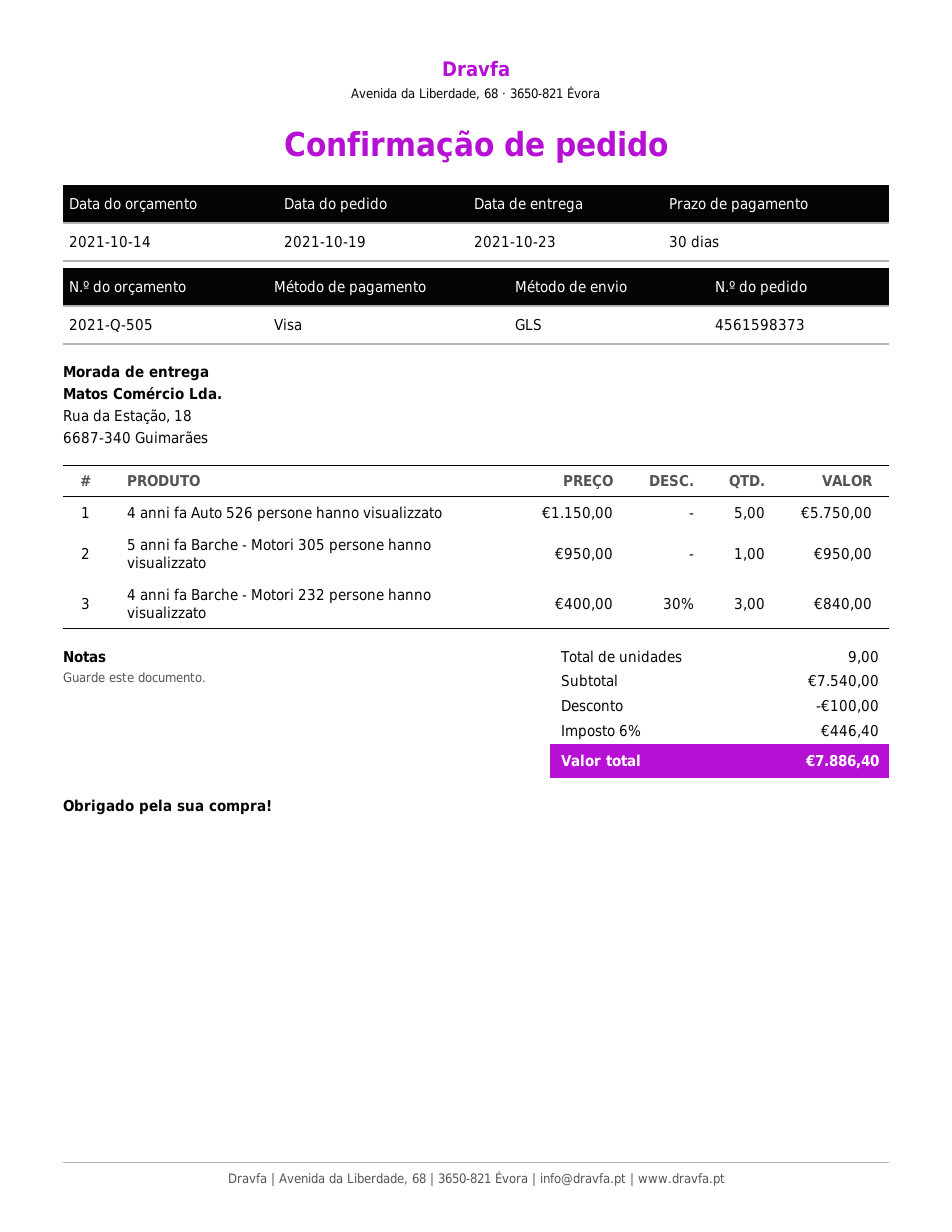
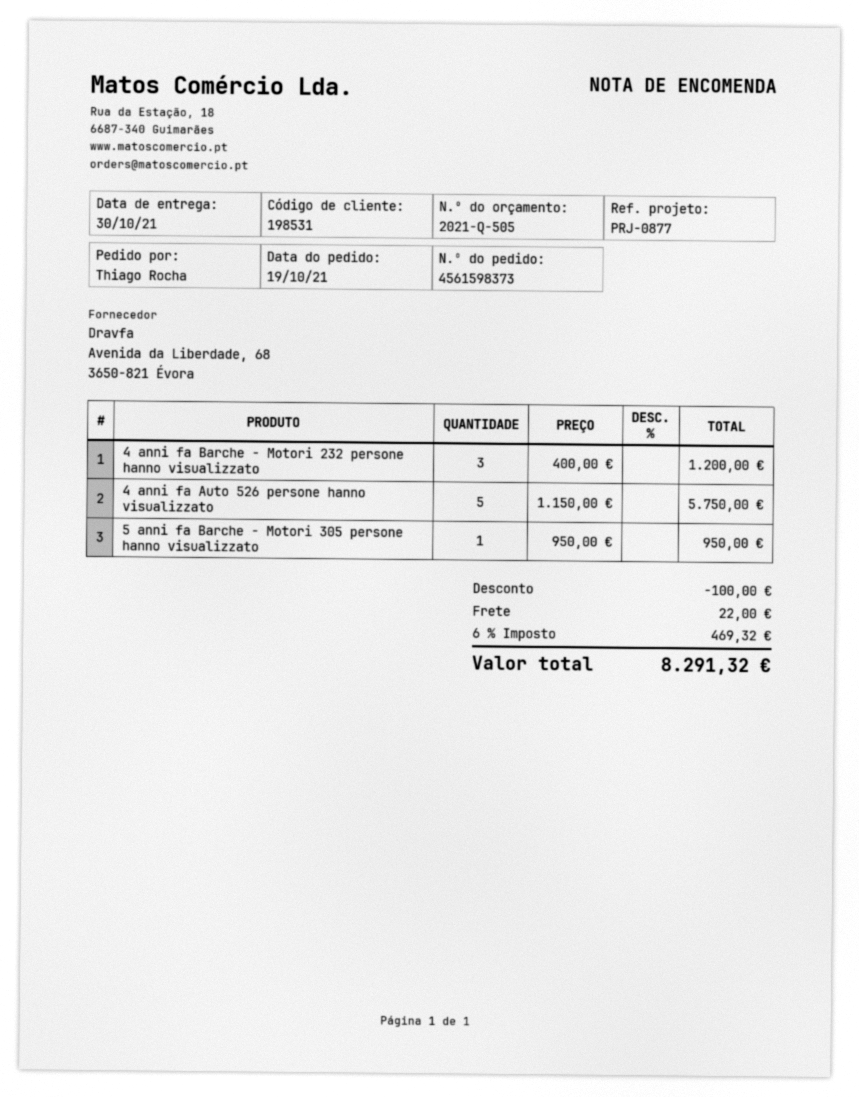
delivery date: 2021-10-23 -> 2021-10-30
4 anni fa Barche - Motori 232 persone hanno visualizzato: 3 x 400.00 - 30% = 840.00 -> 3 x 400.00 = 1200.00
shipping: none -> 22.00
tax: 6% = 446.40 -> 6% = 469.32
total: 7886.40 -> 8291.32

